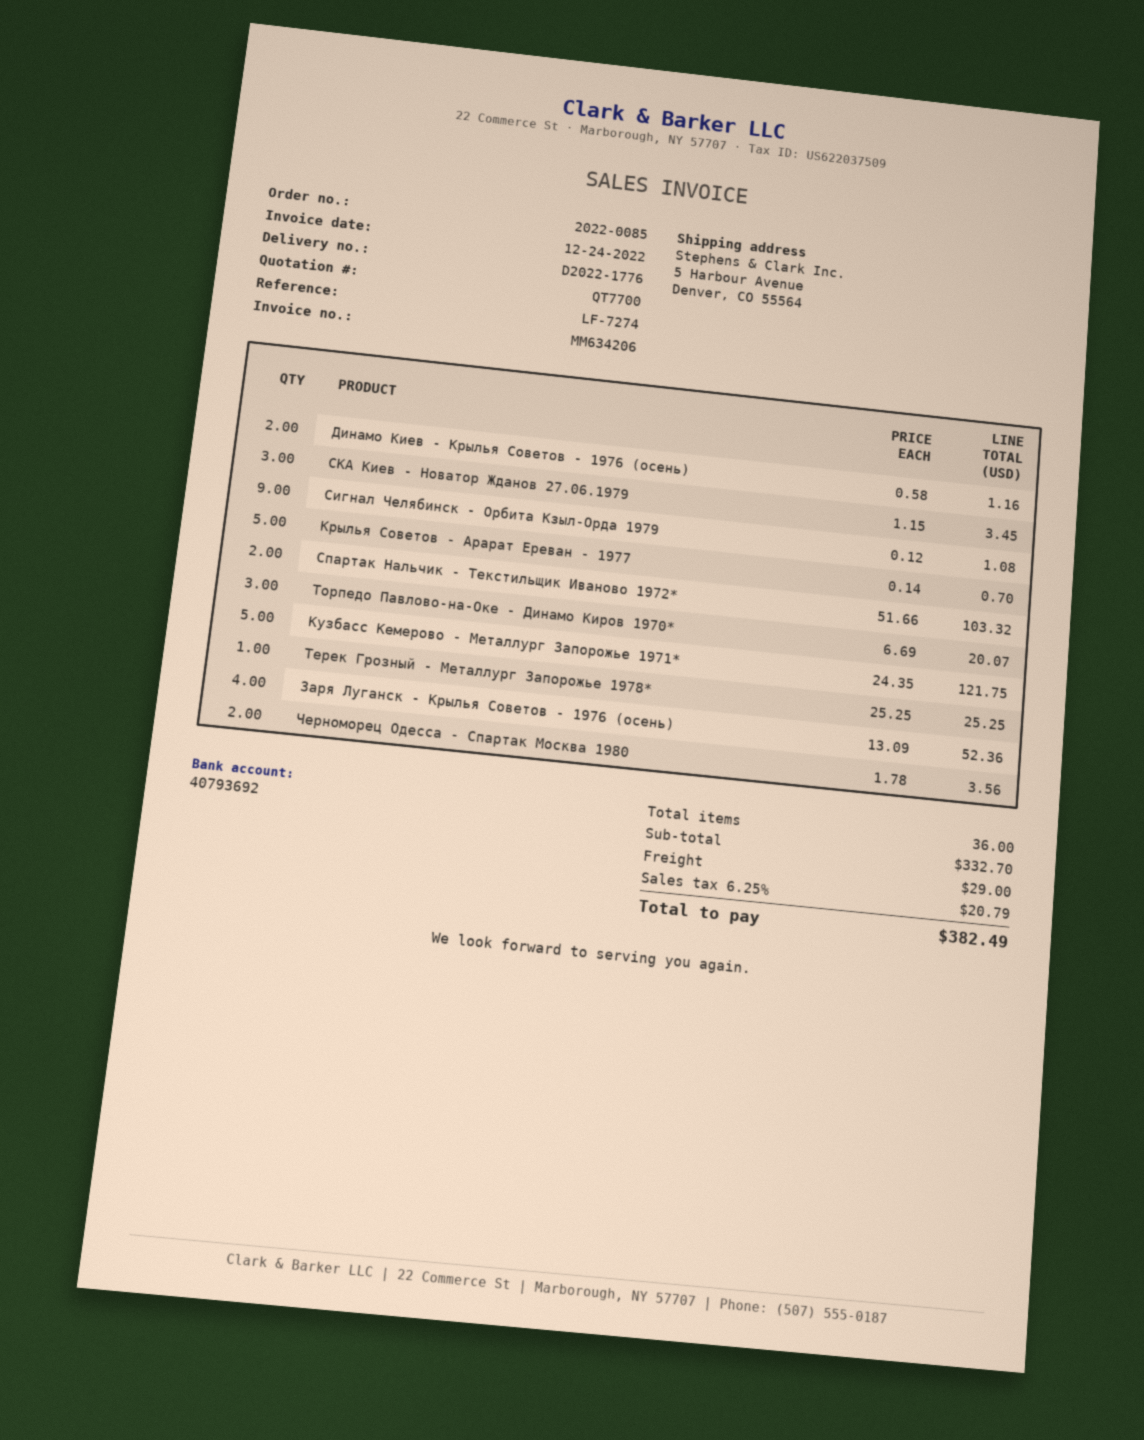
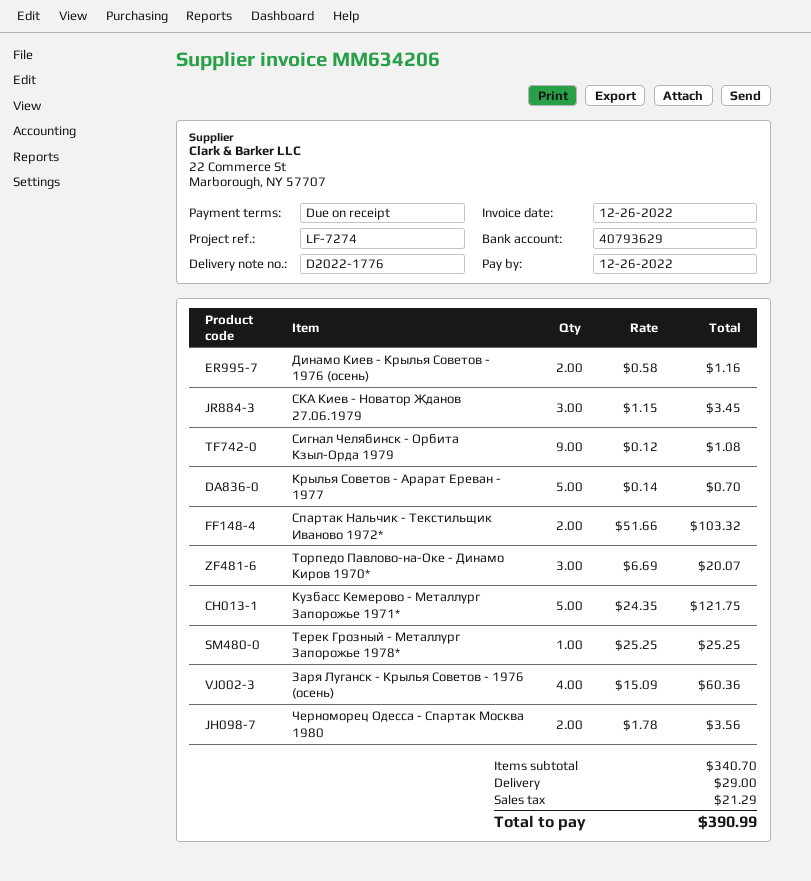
invoice date: 2022-12-24 -> 2022-12-26
bank account: 40793692 -> 40793629
Заря Луганск - Крылья Советов - 1976 (осень): 4 x 13.09 = 52.36 -> 4 x 15.09 = 60.36
subtotal: 332.70 -> 340.70
tax: 20.79 -> 21.29
total: 382.49 -> 390.99

